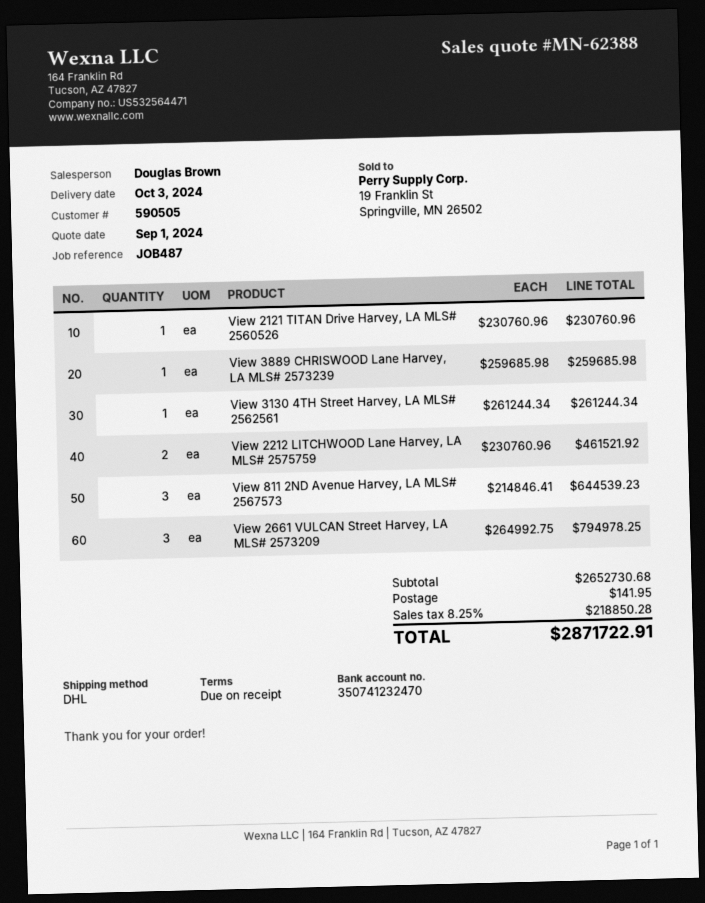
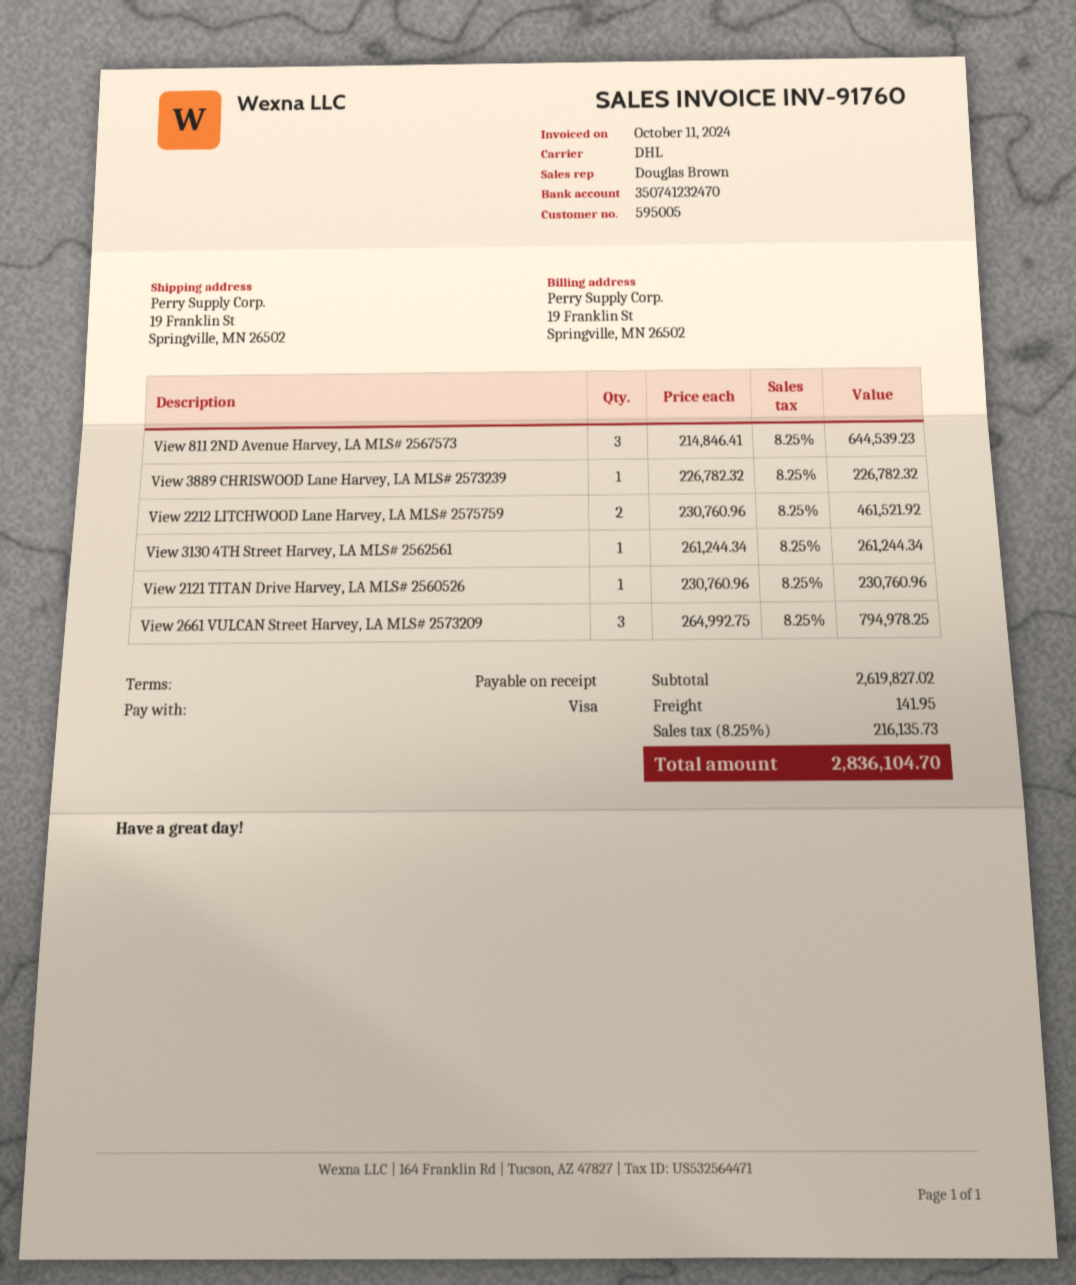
customer number: 590505 -> 595005
View 3889 CHRISWOOD Lane Harvey, LA MLS# 2573239: 1 x 259685.98 = 259685.98 -> 1 x 226782.32 = 226782.32
subtotal: 2652730.68 -> 2619827.02
tax: 8.25% = 218850.28 -> 8.25% = 216135.73
total: 2871722.91 -> 2836104.70

